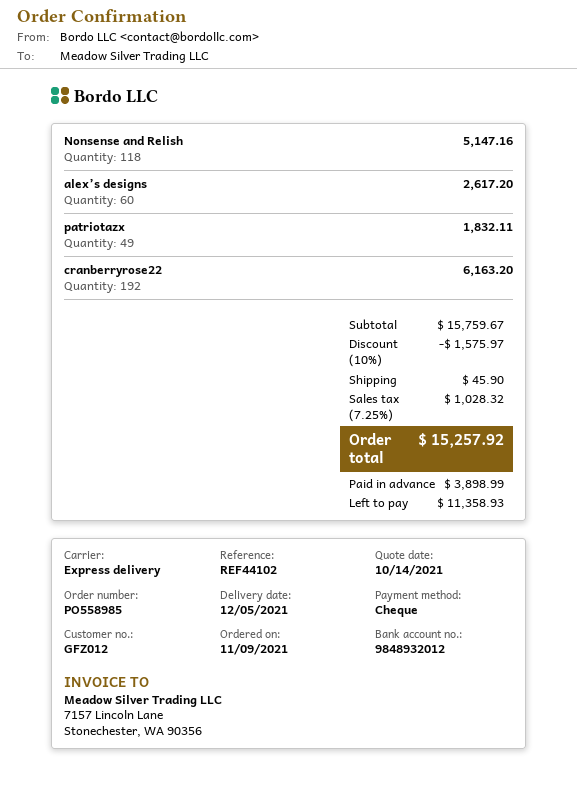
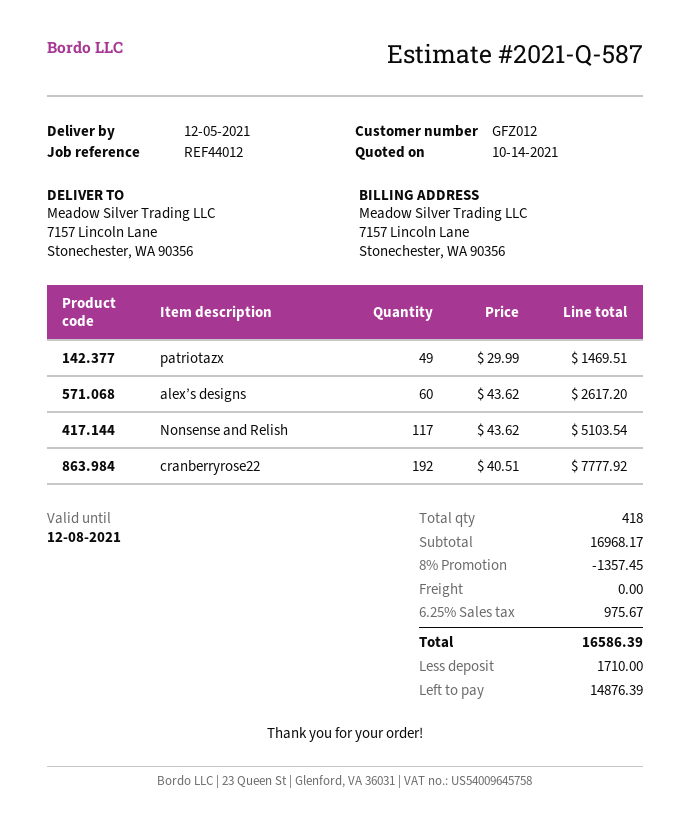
reference: REF44102 -> REF44012
Nonsense and Relish: 118 for 5147.16 -> 117 for 5103.54
patriotazx: 49 for 1832.11 -> 49 for 1469.51
cranberryrose22: 192 for 6163.20 -> 192 for 7777.92
subtotal: 15759.67 -> 16968.17
discount: 10% = 1575.97 -> 8% = 1357.45
shipping: 45.90 -> 0.00
tax: 7.25% = 1028.32 -> 6.25% = 975.67
total: 15257.92 -> 16586.39
deposit: 3898.99 -> 1710.00
balance: 11358.93 -> 14876.39

